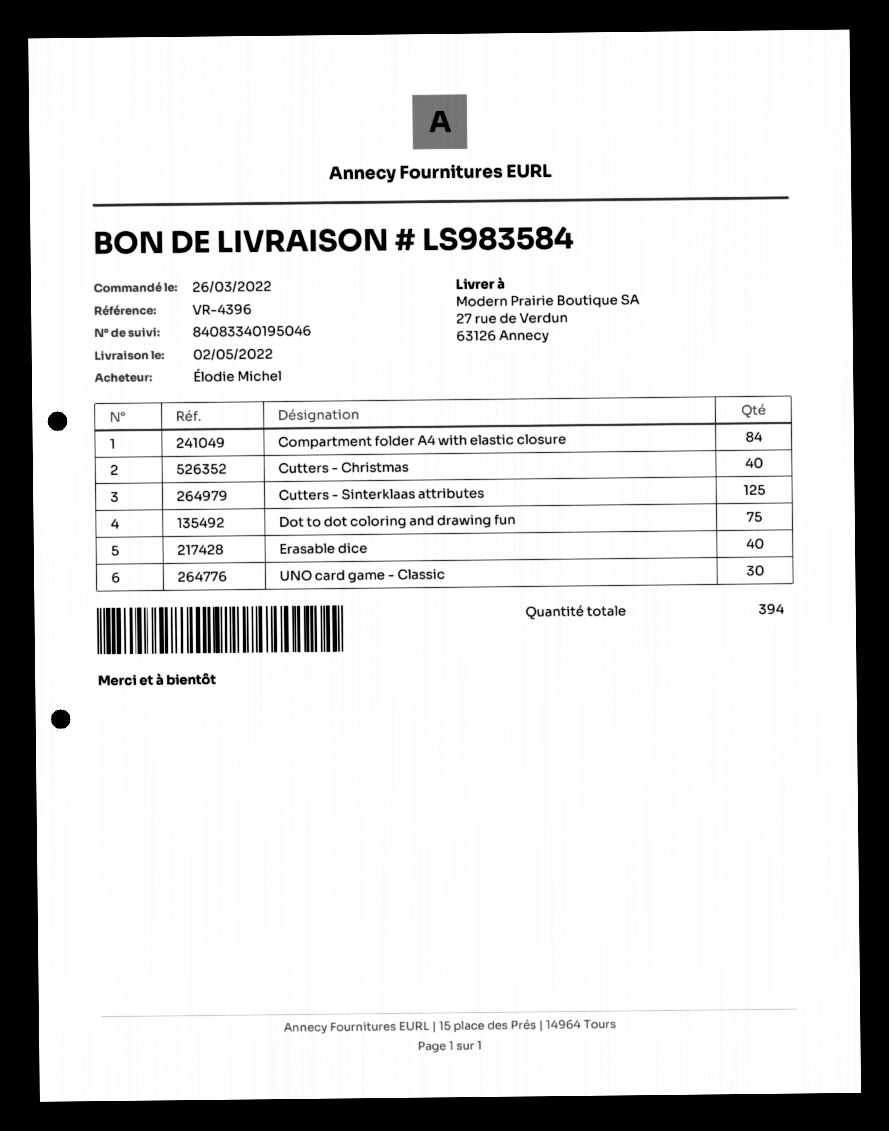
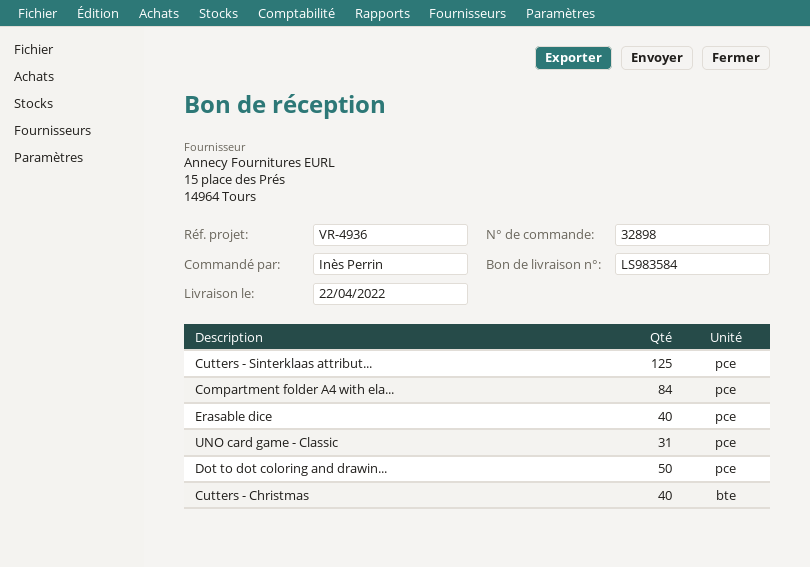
delivery date: 2022-05-02 -> 2022-04-22
reference: VR-4396 -> VR-4936
ordered by: Élodie Michel -> Inès Perrin
Dot to dot coloring and drawing fun: 75 -> 50
UNO card game - Classic: 30 -> 31

